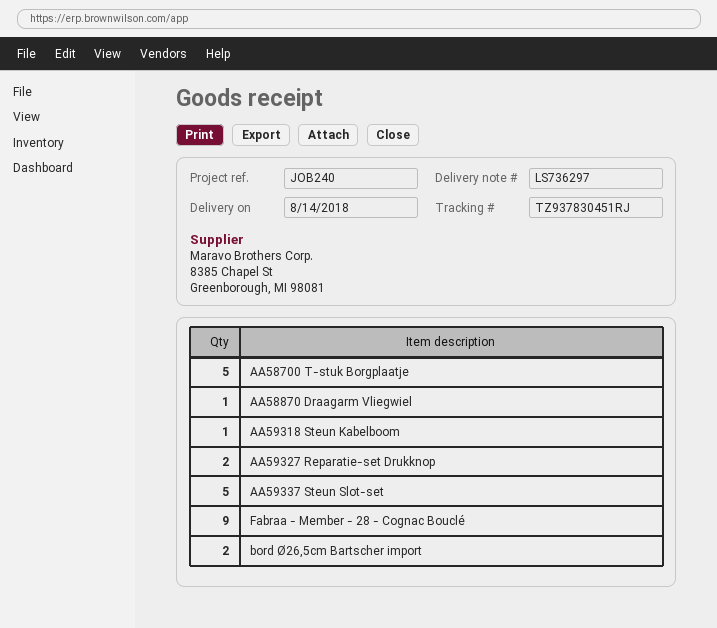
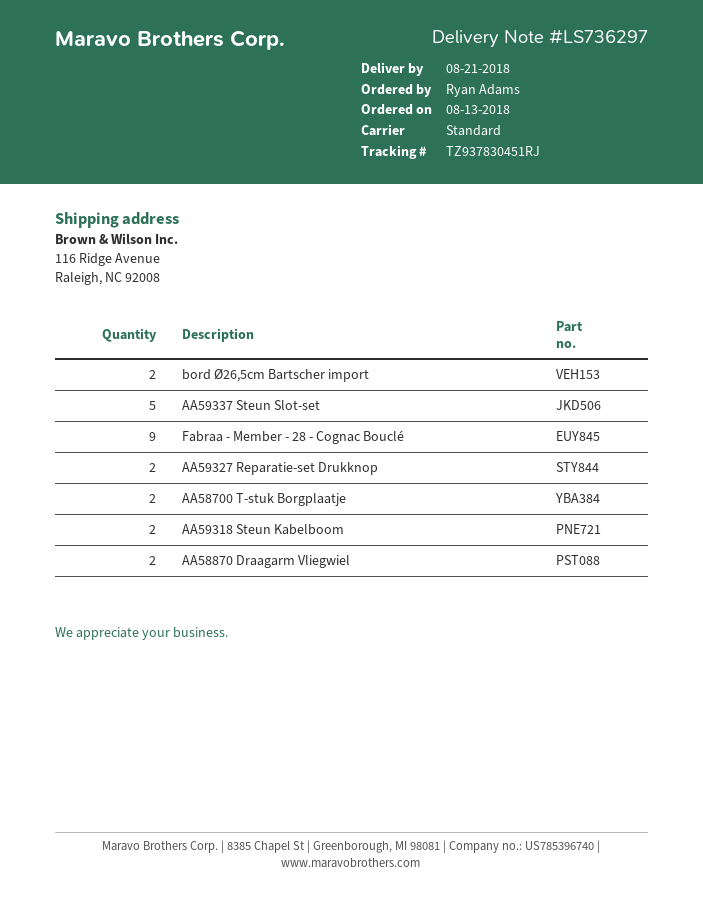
delivery date: 2018-08-14 -> 2018-08-21
AA58700 T-stuk Borgplaatje: 5 -> 2
AA58870 Draagarm Vliegwiel: 1 -> 2
AA59318 Steun Kabelboom: 1 -> 2

